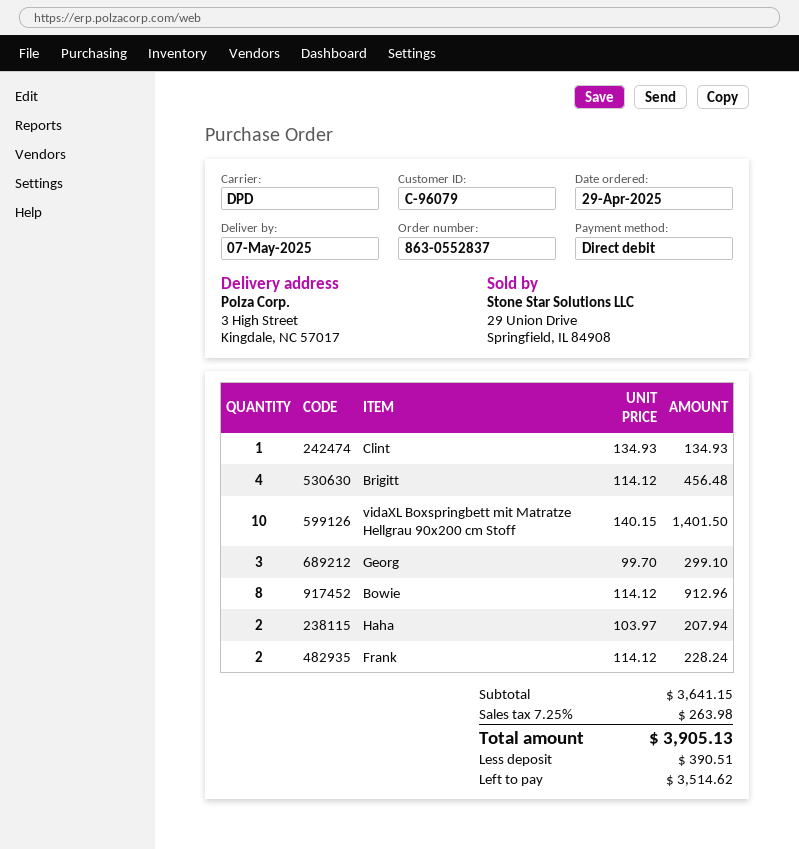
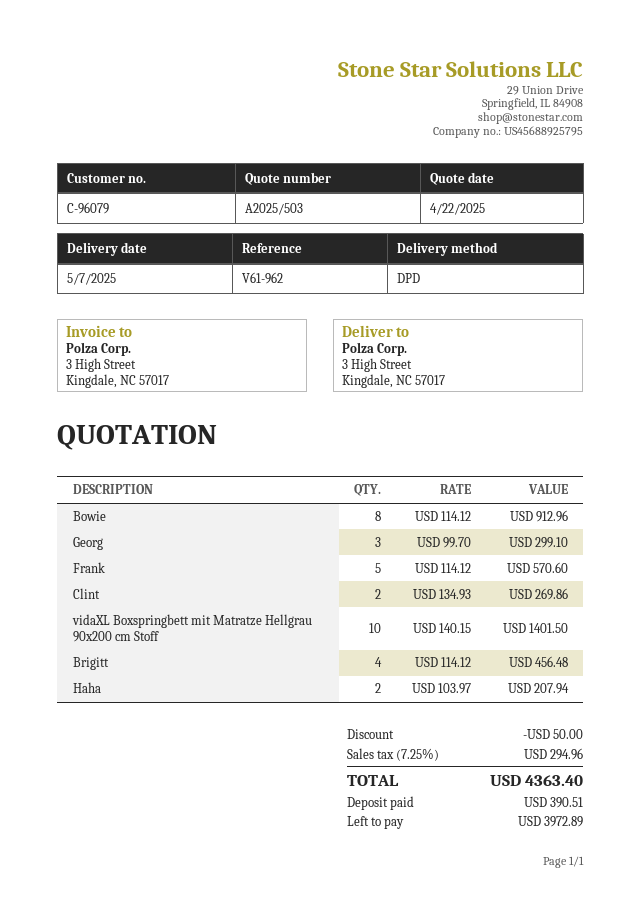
Clint: 1 x 134.93 = 134.93 -> 2 x 134.93 = 269.86
Frank: 2 x 114.12 = 228.24 -> 5 x 114.12 = 570.60
discount: none -> 50.00
tax: 7.25% = 263.98 -> 7.25% = 294.96
total: 3905.13 -> 4363.40
balance: 3514.62 -> 3972.89

